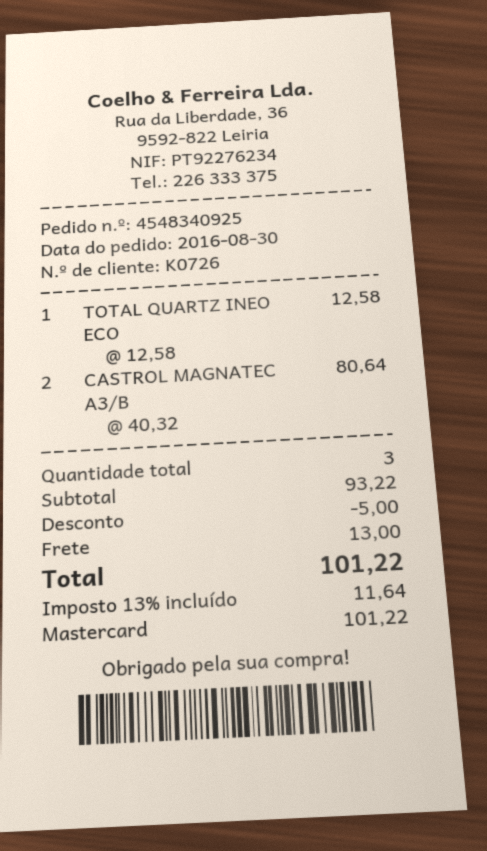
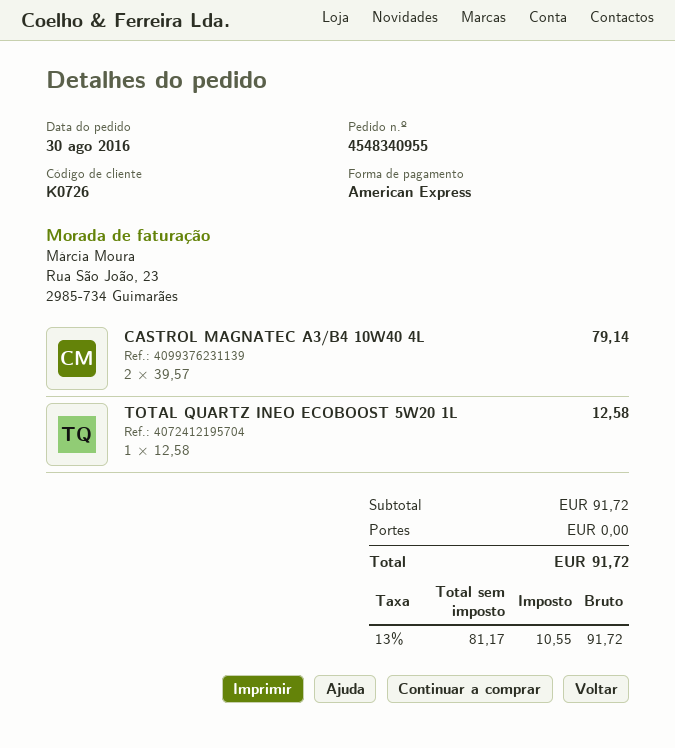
order number: 4548340925 -> 4548340955
payment method: Mastercard -> American Express
CASTROL MAGNATEC A3/B: 2 x 40.32 = 80.64 -> 2 x 39.57 = 79.14
subtotal: 93.22 -> 91.72
discount: 5.00 -> none
shipping: 13.00 -> 0.00
tax: 13% = 11.64 -> 13% = 10.55
total: 101.22 -> 91.72

